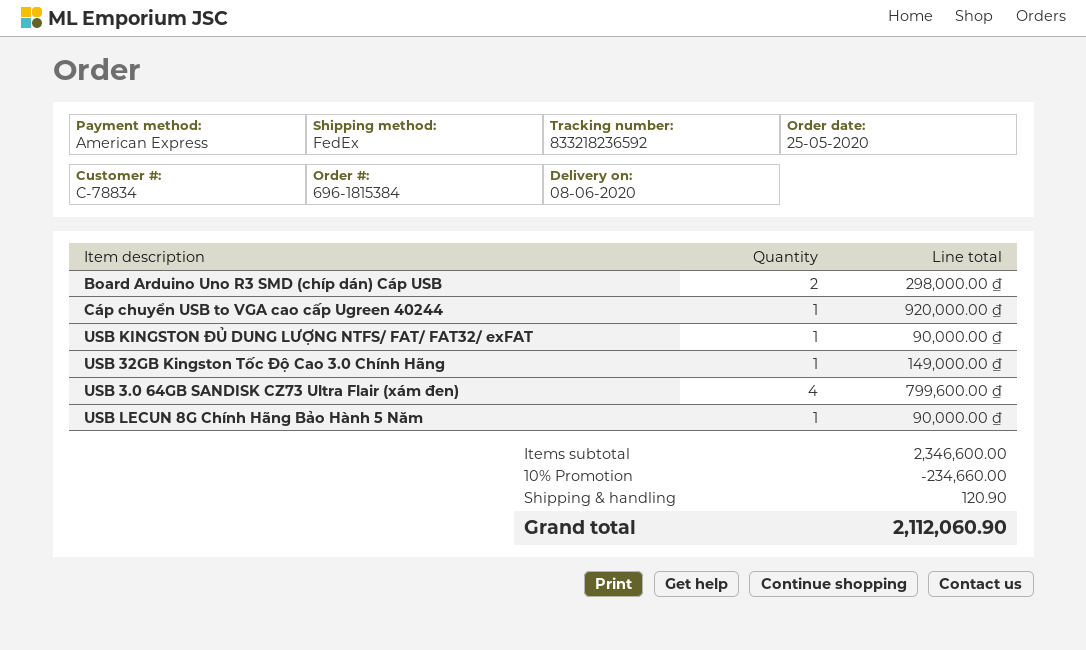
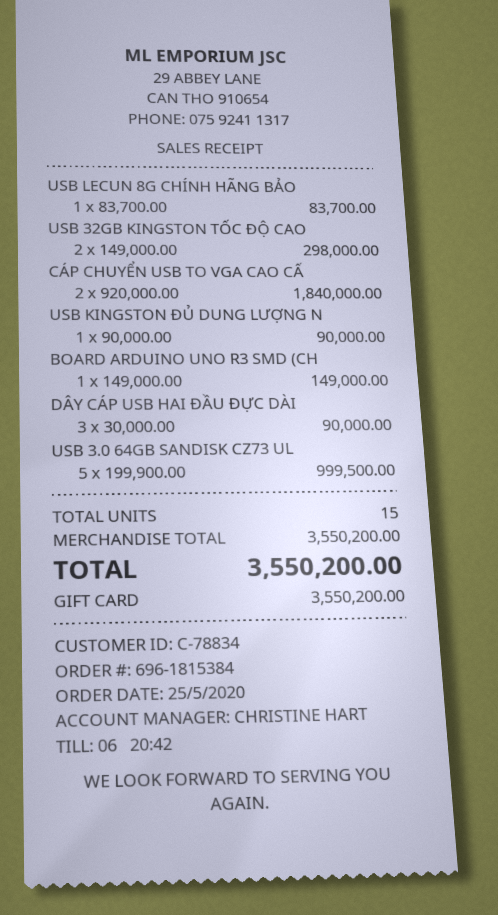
payment method: American Express -> gift card
Board Arduino Uno R3 SMD (chíp dán) Cáp USB: 2 for 298000.00 -> 1 for 149000.00
Cáp chuyển USB to VGA cao cấp Ugreen 40244: 1 for 920000.00 -> 2 for 1840000.00
USB 32GB Kingston Tốc Độ Cao 3.0 Chính Hãng: 1 for 149000.00 -> 2 for 298000.00
USB 3.0 64GB SANDISK CZ73 Ultra Flair (xám đen): 4 for 799600.00 -> 5 for 999500.00
USB LECUN 8G Chính Hãng Bảo Hành 5 Năm: 1 for 90000.00 -> 1 for 83700.00
DÂY CÁP USB HAI ĐẦU ĐỰC DÀI: none -> 3 for 90000.00
subtotal: 2346600.00 -> 3550200.00
discount: 10% = 234660.00 -> none
shipping: 120.90 -> none
total: 2112060.90 -> 3550200.00

